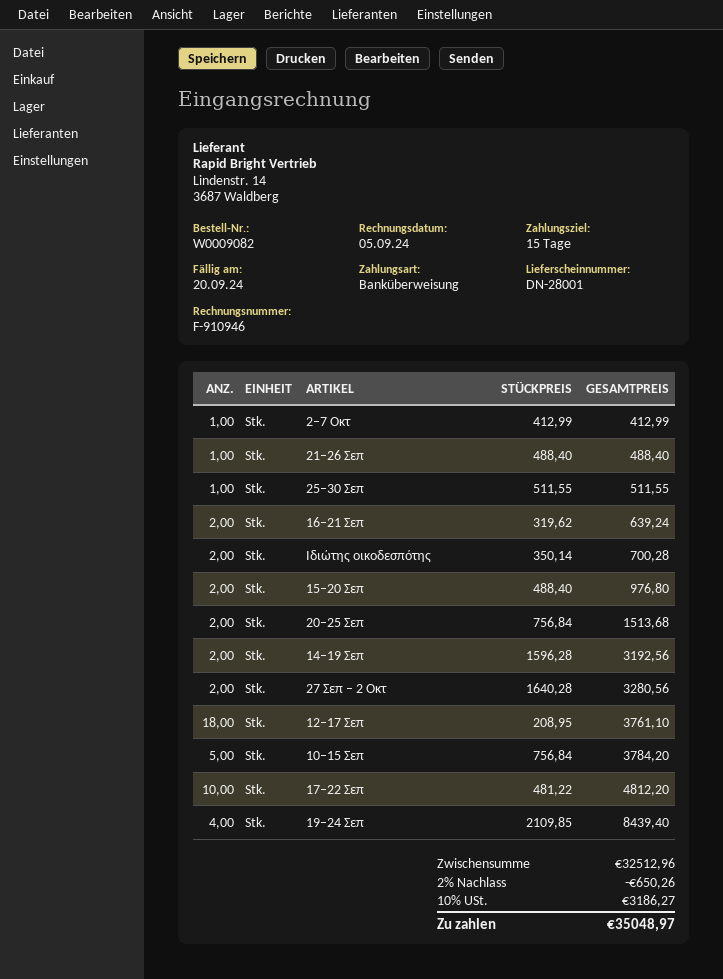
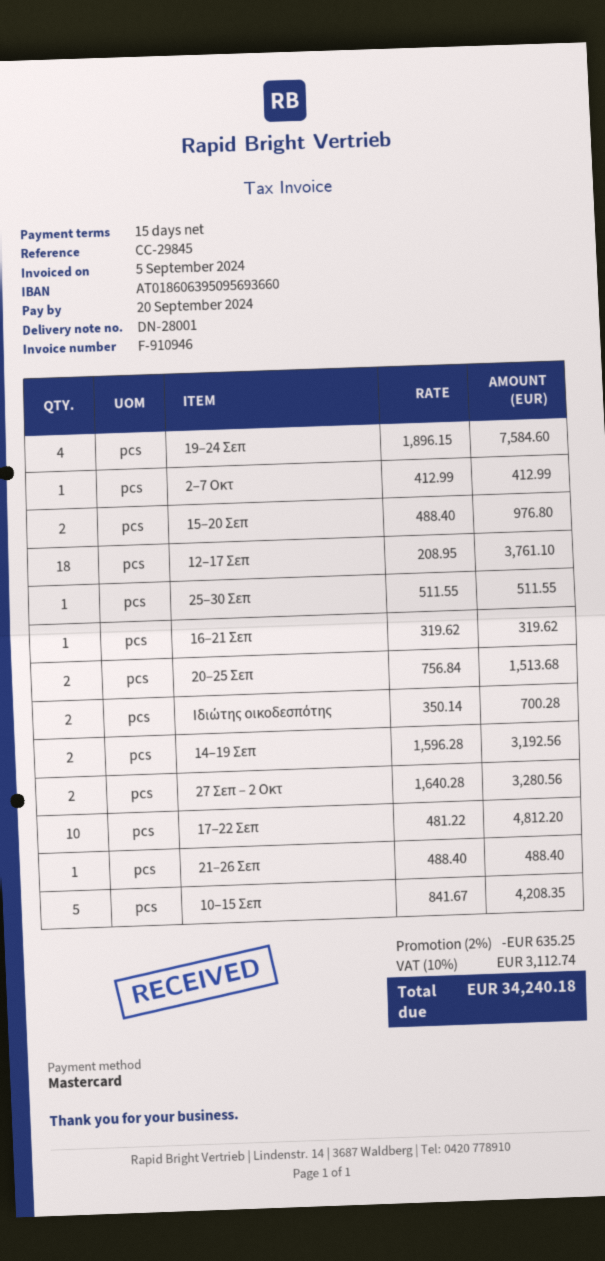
payment method: bank transfer -> Mastercard
16–21 Σεπ: 2 x 319.62 = 639.24 -> 1 x 319.62 = 319.62
10–15 Σεπ: 5 x 756.84 = 3784.20 -> 5 x 841.67 = 4208.35
19–24 Σεπ: 4 x 2109.85 = 8439.40 -> 4 x 1896.15 = 7584.60
discount: 2% = 650.26 -> 2% = 635.25
tax: 10% = 3186.27 -> 10% = 3112.74
total: 35048.97 -> 34240.18

